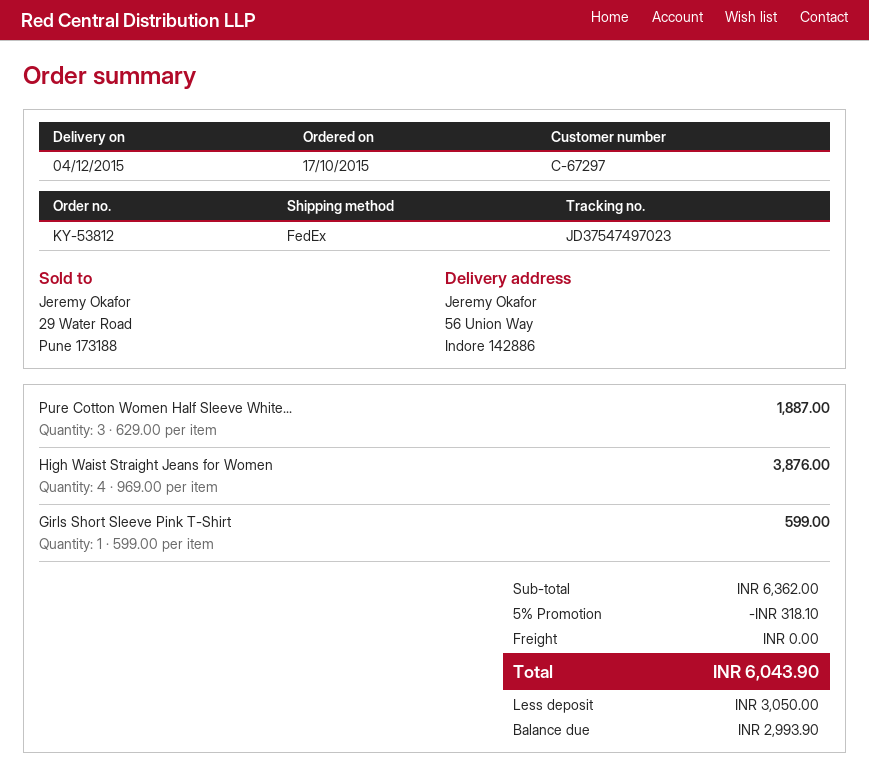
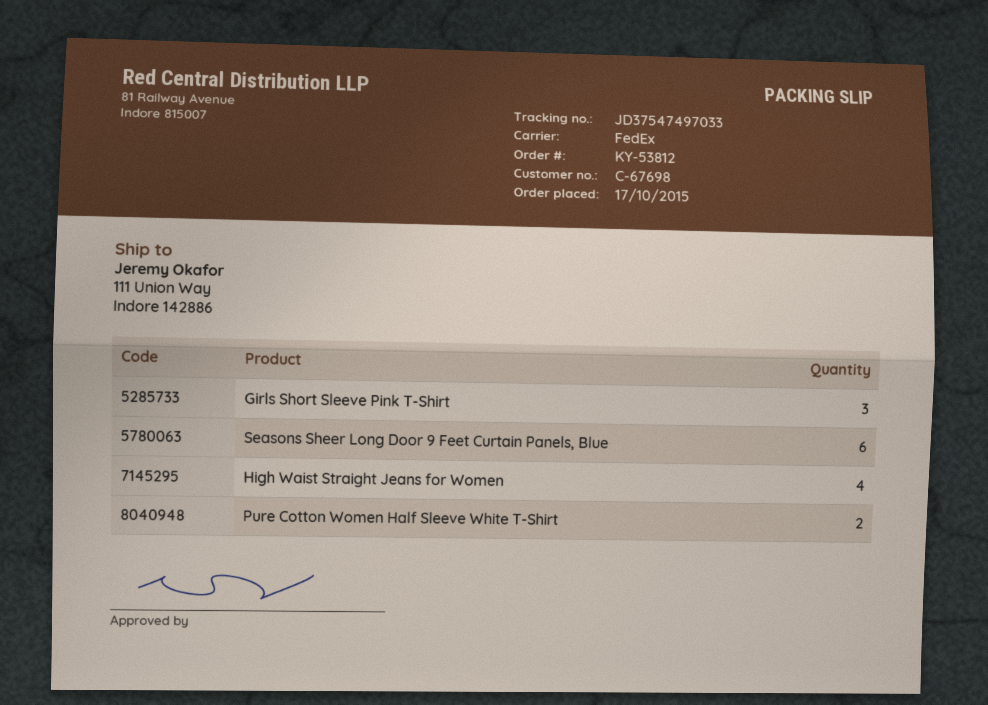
customer number: C-67297 -> C-67698
tracking number: JD37547497023 -> JD37547497033
ship to: 56 Union Way, Indore 142886 -> 111 Union Way, Indore 142886
Pure Cotton Women Half Sleeve White...: 3 -> 2
Girls Short Sleeve Pink T-Shirt: 1 -> 3
Seasons Sheer Long Door 9 Feet Curtain Panels, Blue: none -> 6

